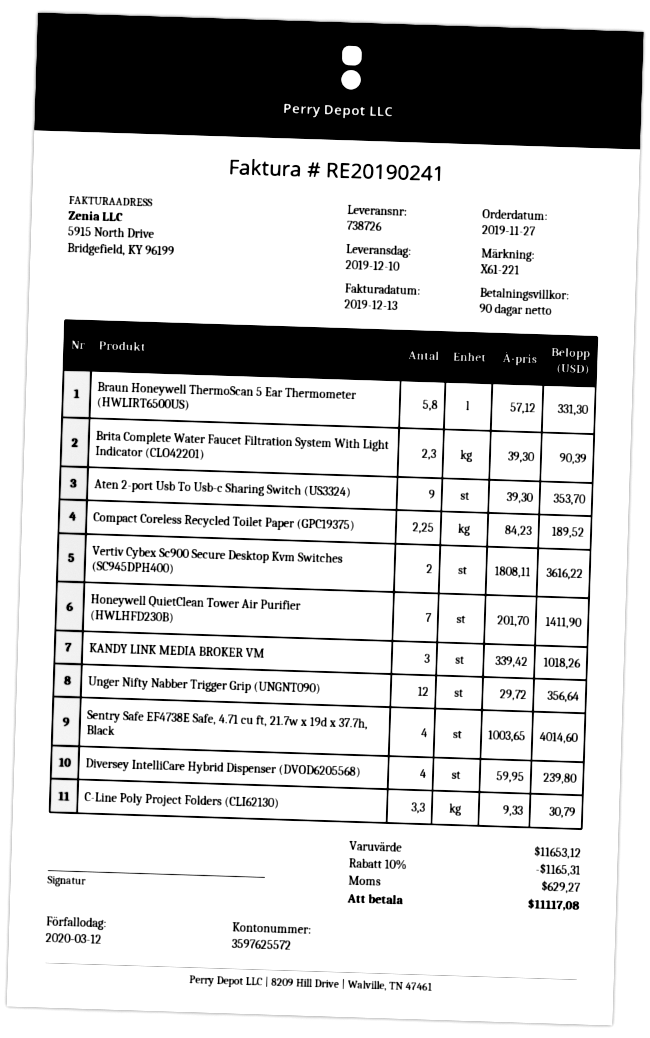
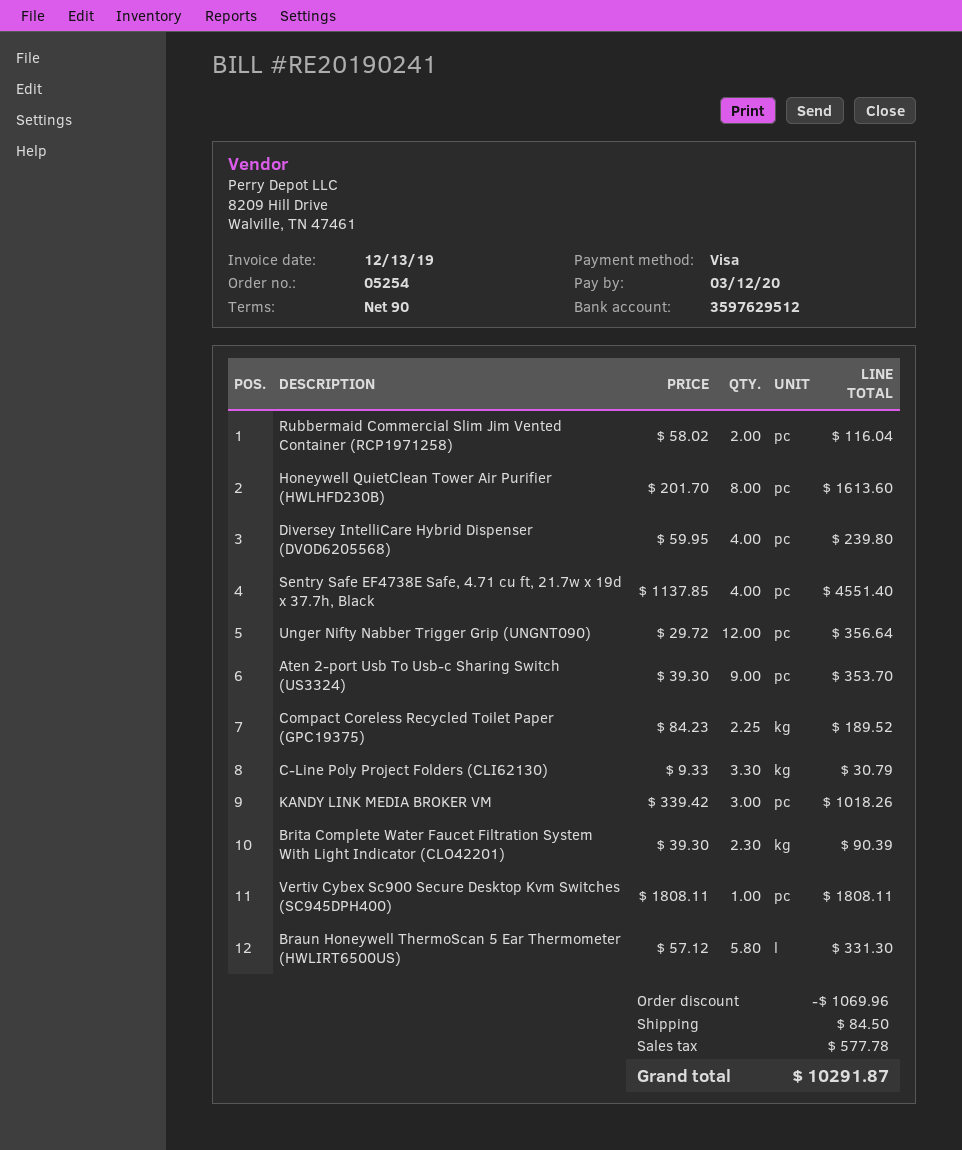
bank account: 3597625572 -> 3597629512
Vertiv Cybex Sc900 Secure Desktop Kvm Switches (SC945DPH400): 2 x 1808.11 = 3616.22 -> 1 x 1808.11 = 1808.11
Honeywell QuietClean Tower Air Purifier (HWLHFD230B): 7 x 201.70 = 1411.90 -> 8 x 201.70 = 1613.60
Sentry Safe EF4738E Safe, 4.71 cu ft, 21.7w x 19d x 37.7h, Black: 4 x 1003.65 = 4014.60 -> 4 x 1137.85 = 4551.40
Rubbermaid Commercial Slim Jim Vented Container (RCP1971258): none -> 2 x 58.02 = 116.04
discount: 1165.31 -> 1069.96
shipping: none -> 84.50
tax: 629.27 -> 577.78
total: 11117.08 -> 10291.87

